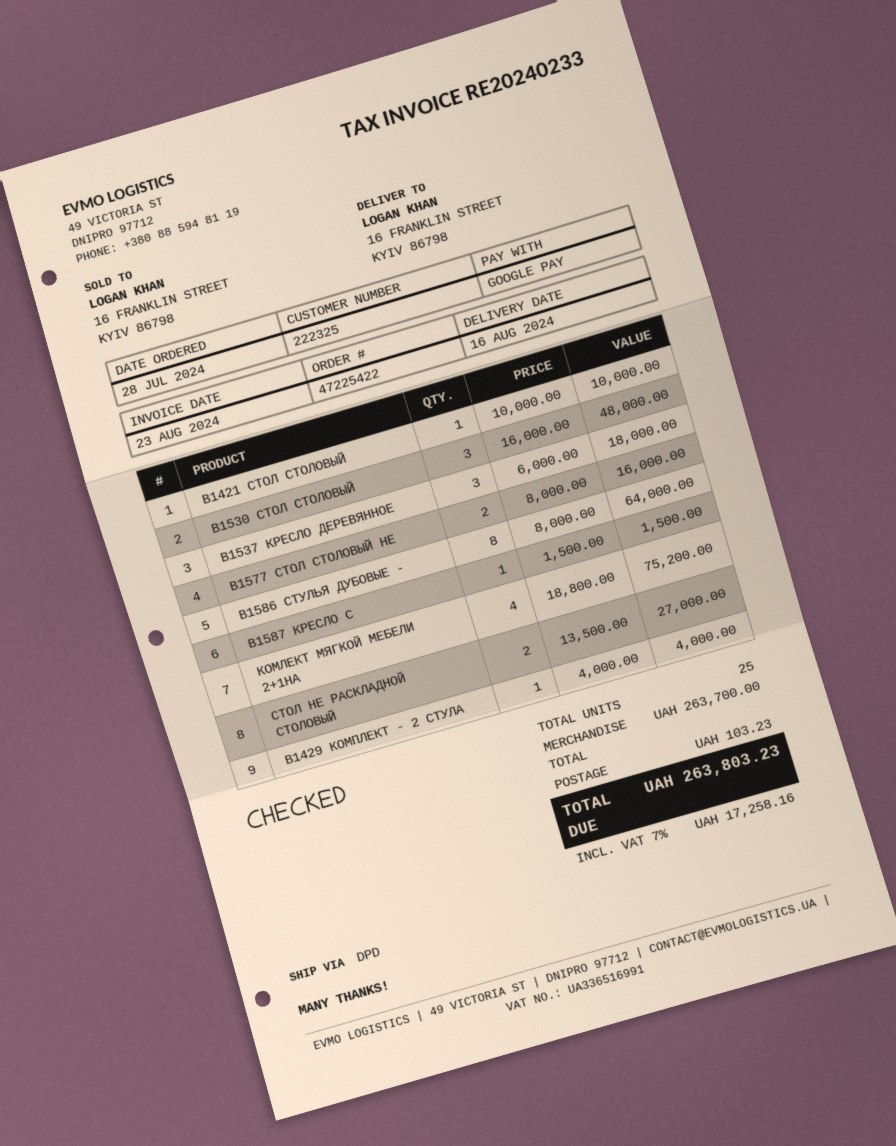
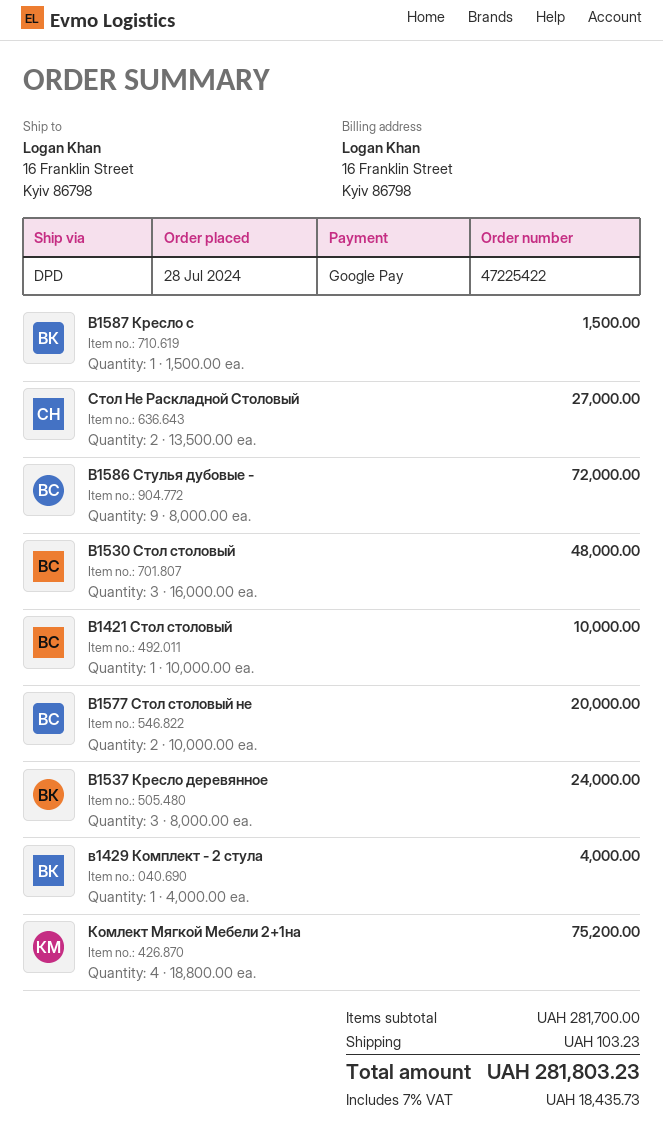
В1537 КРЕСЛО ДЕРЕВЯННОЕ: 3 x 6000.00 = 18000.00 -> 3 x 8000.00 = 24000.00
В1577 СТОЛ СТОЛОВЫЙ НЕ: 2 x 8000.00 = 16000.00 -> 2 x 10000.00 = 20000.00
В1586 СТУЛЬЯ ДУБОВЫЕ -: 8 x 8000.00 = 64000.00 -> 9 x 8000.00 = 72000.00
subtotal: 263700.00 -> 281700.00
tax: 7% = 17258.16 -> 7% = 18435.73
total: 263803.23 -> 281803.23

